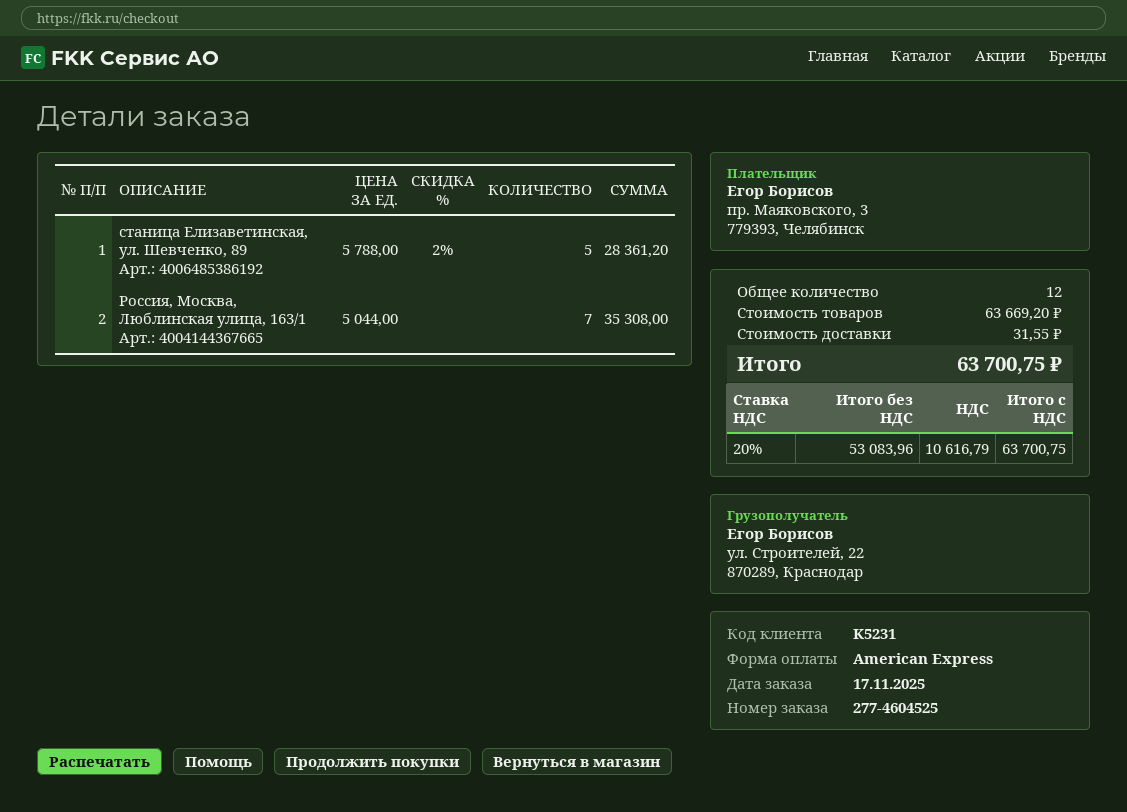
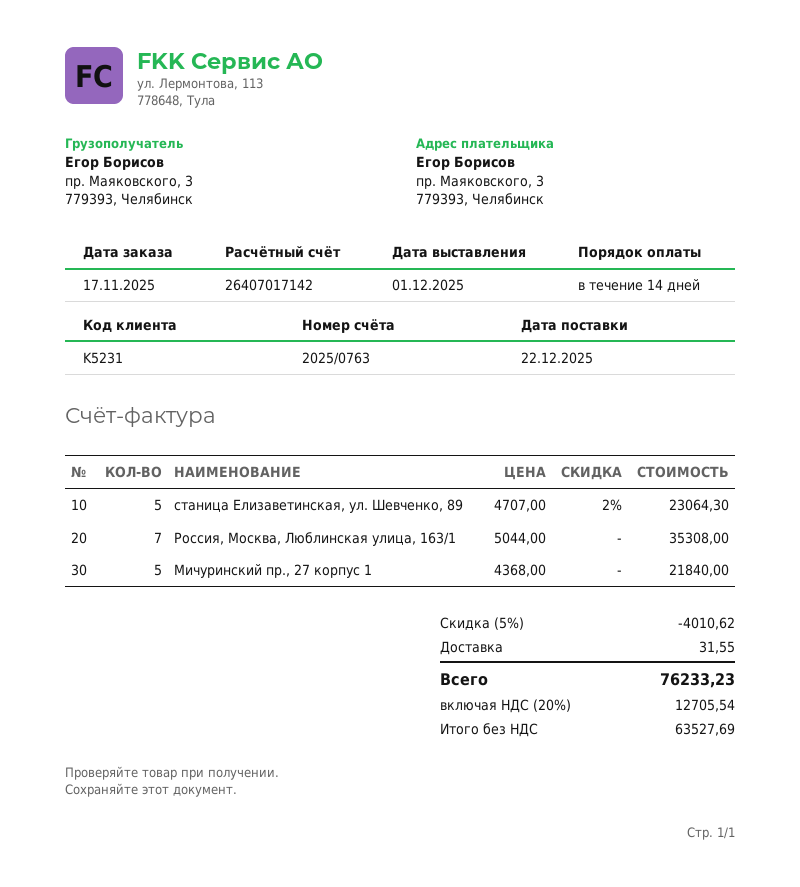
ship to: ул. Строителей, 22, 870289, Краснодар -> пр. Маяковского, 3, 779393, Челябинск
станица Елизаветинская, ул. Шевченко, 89: 5 x 5788.00 - 2% = 28361.20 -> 5 x 4707.00 - 2% = 23064.30
Мичуринский пр., 27 корпус 1: none -> 5 x 4368.00 = 21840.00
discount: none -> 5% = 4010.62
net: 53083.96 -> 63527.69
tax: 20% = 10616.79 -> 20% = 12705.54
total: 63700.75 -> 76233.23

